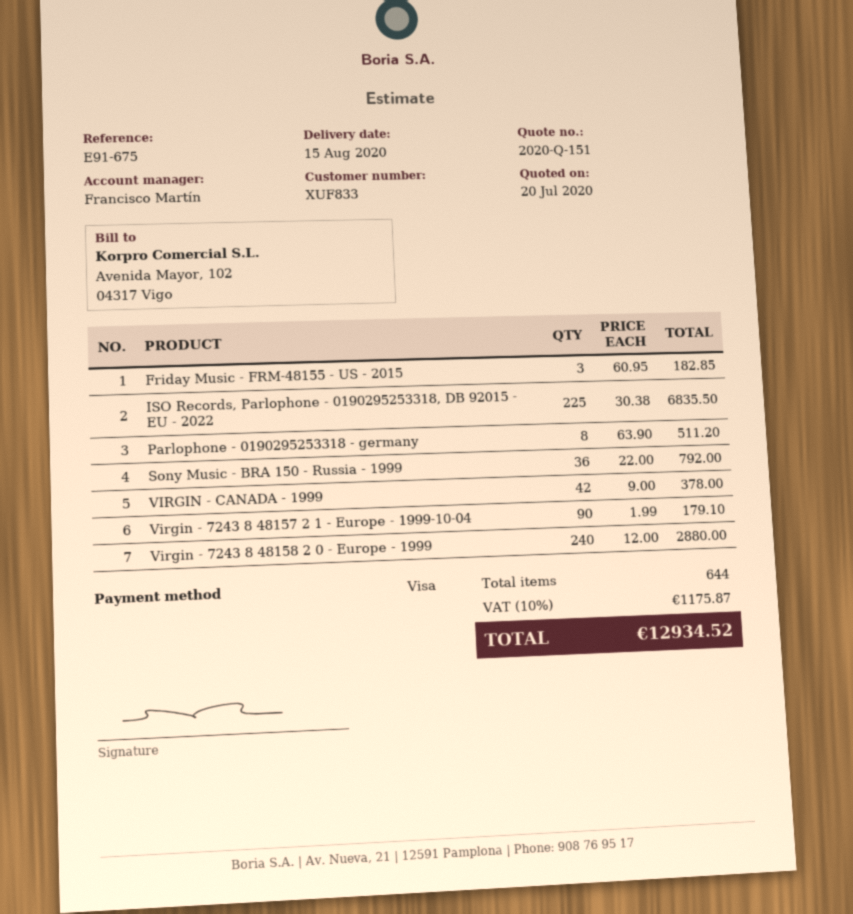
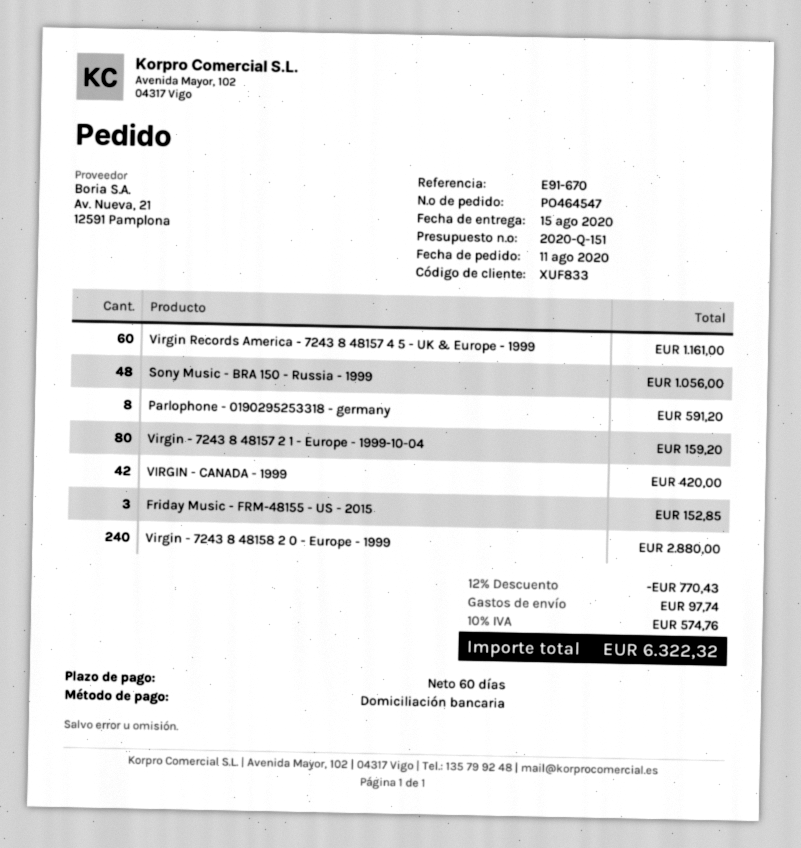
reference: E91-675 -> E91-670
payment method: Visa -> direct debit
Friday Music - FRM-48155 - US - 2015: 3 for 182.85 -> 3 for 152.85
ISO Records, Parlophone - 0190295253318, DB 92015 - EU - 2022: 225 for 6835.50 -> none
Parlophone - 0190295253318 - germany: 8 for 511.20 -> 8 for 591.20
Sony Music - BRA 150 - Russia - 1999: 36 for 792.00 -> 48 for 1056.00
VIRGIN - CANADA - 1999: 42 for 378.00 -> 42 for 420.00
Virgin - 7243 8 48157 2 1 - Europe - 1999-10-04: 90 for 179.10 -> 80 for 159.20
Virgin Records America - 7243 8 48157 4 5 - UK & Europe - 1999: none -> 60 for 1161.00
discount: none -> 12% = 770.43
shipping: none -> 97.74
tax: 10% = 1175.87 -> 10% = 574.76
total: 12934.52 -> 6322.32

